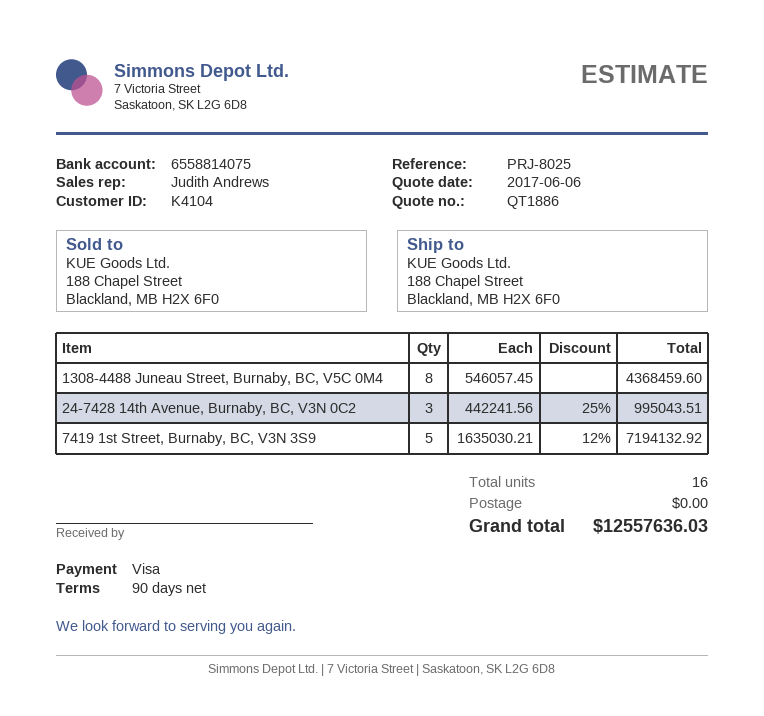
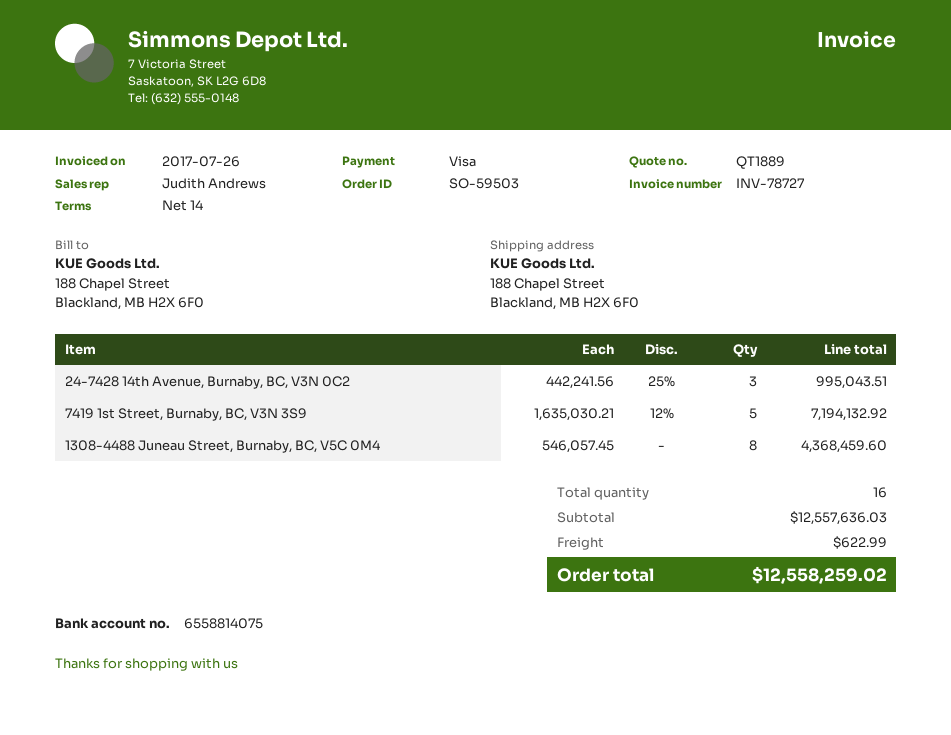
quote number: QT1886 -> QT1889
payment terms: 90 days -> 14 days
shipping: 0.00 -> 622.99
total: 12557636.03 -> 12558259.02

